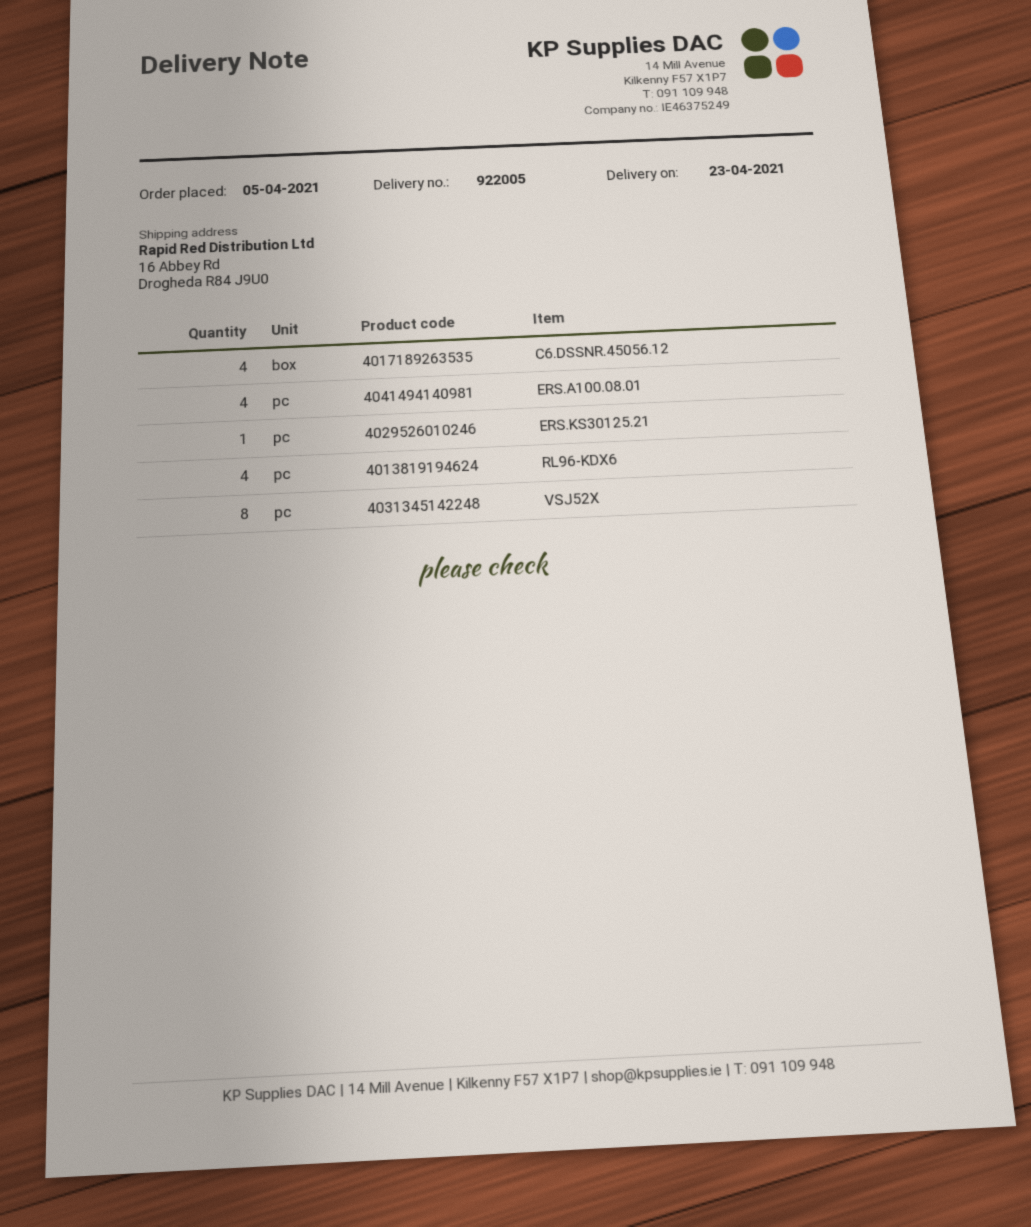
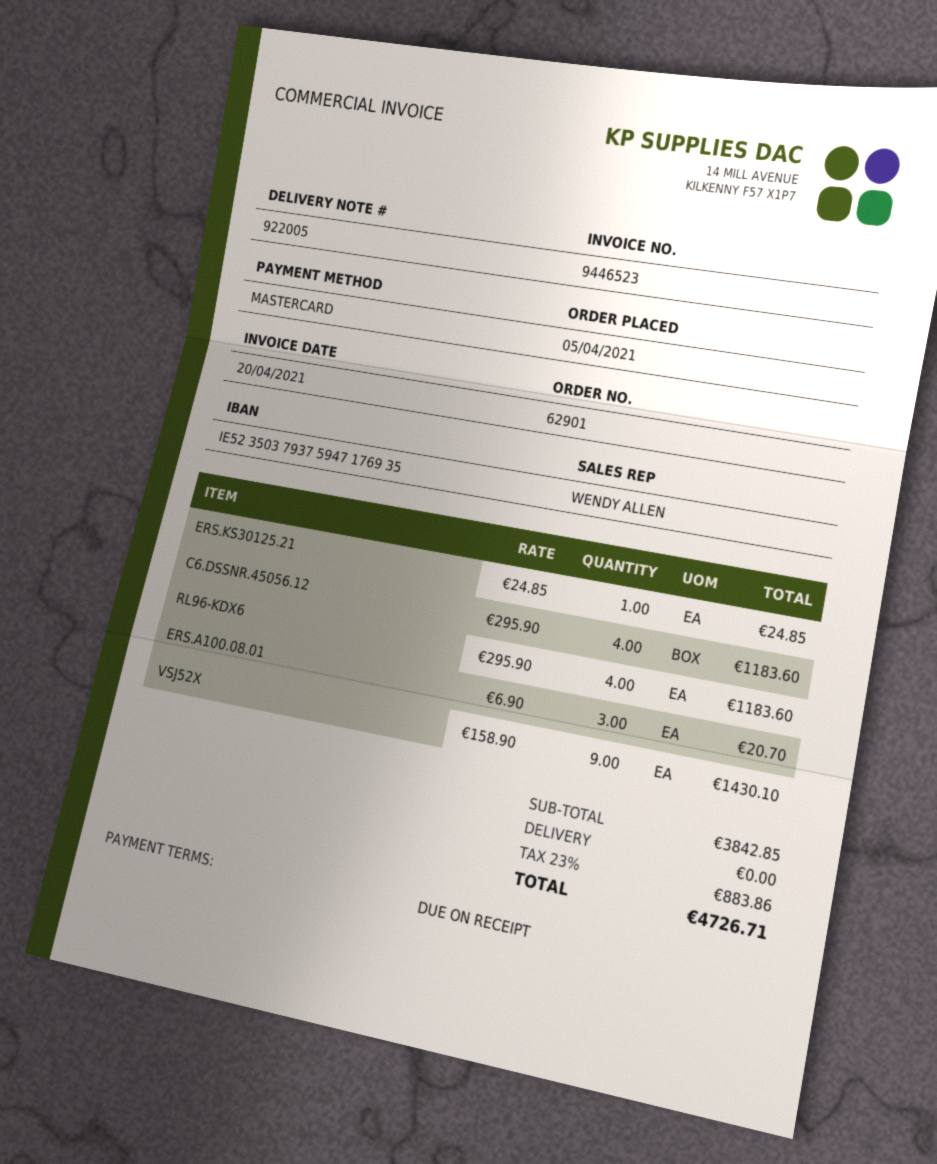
ERS.A100.08.01: 4 -> 3
VSJ52X: 8 -> 9

